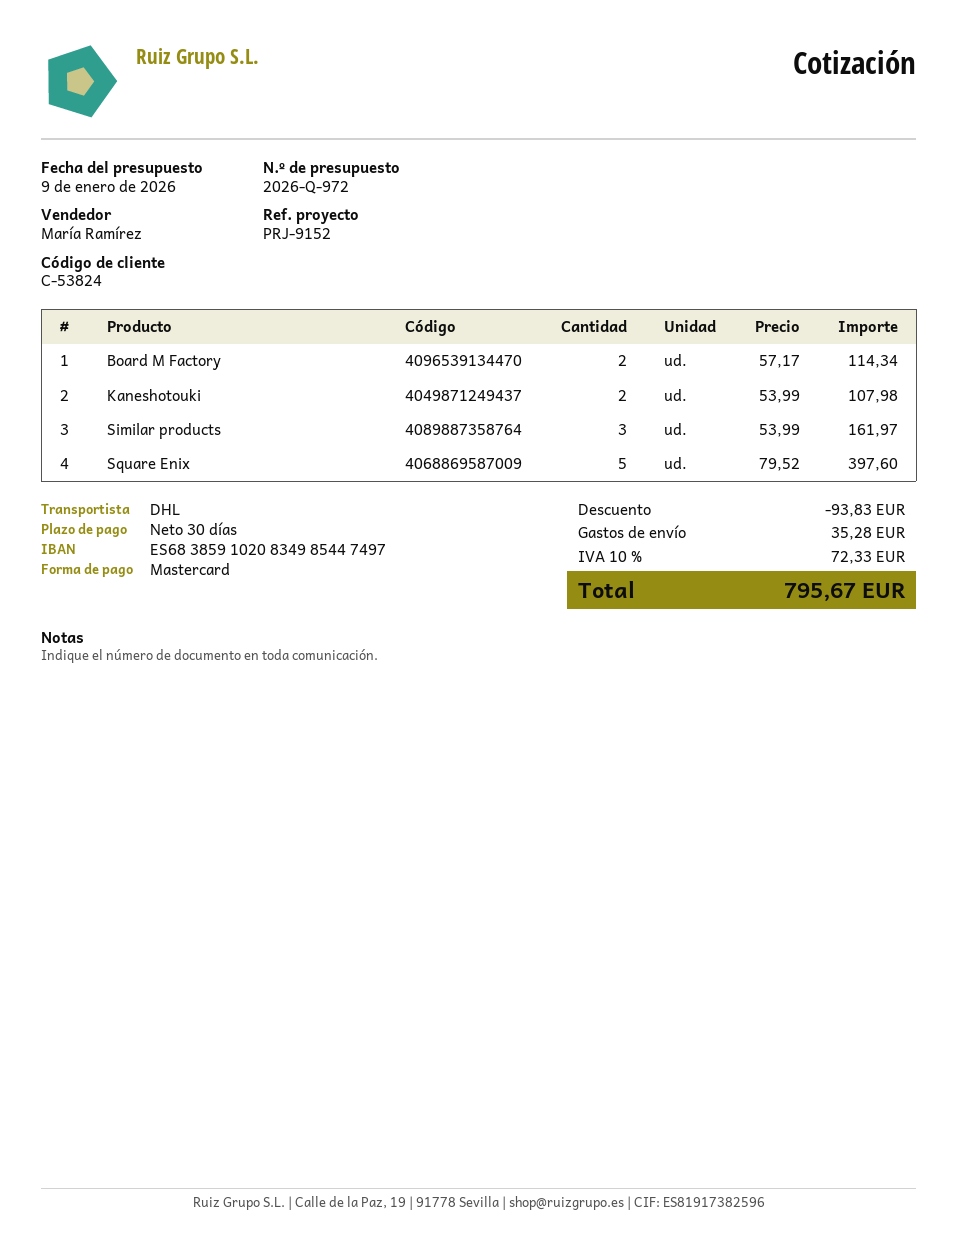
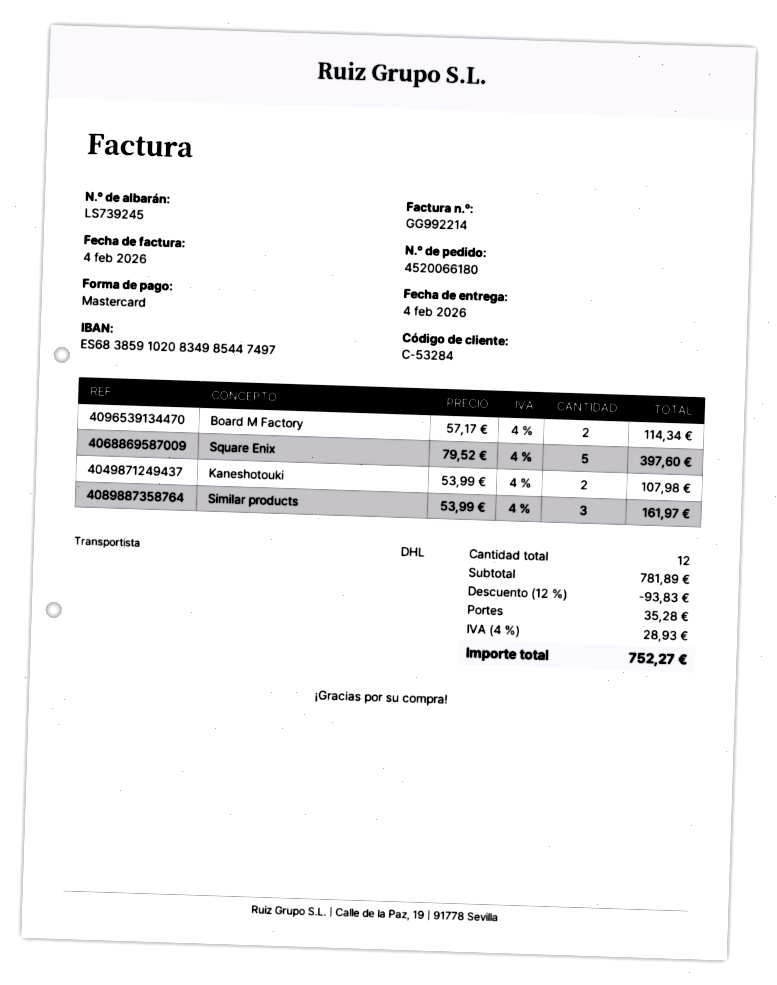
customer number: C-53824 -> C-53284
tax: 10% = 72.33 -> 4% = 28.93
total: 795.67 -> 752.27

